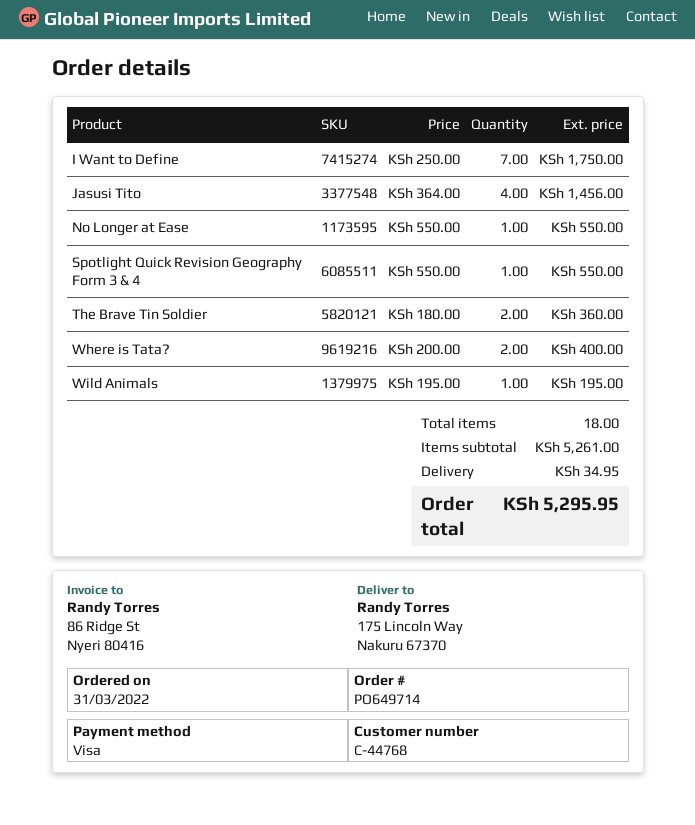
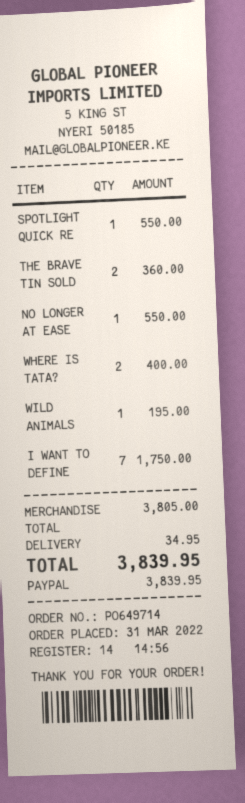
payment method: Visa -> PayPal
Jasusi Tito: 4 for 1456.00 -> none
subtotal: 5261.00 -> 3805.00
total: 5295.95 -> 3839.95

